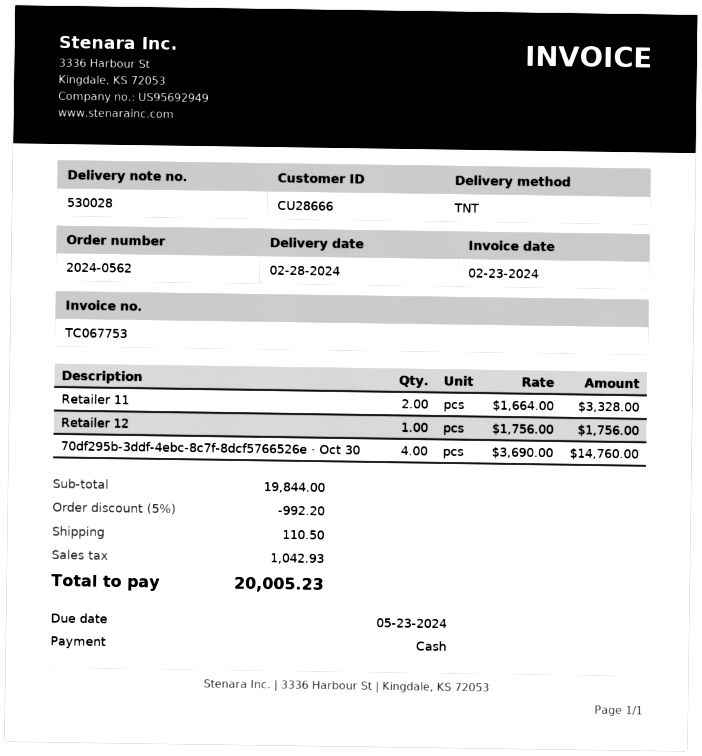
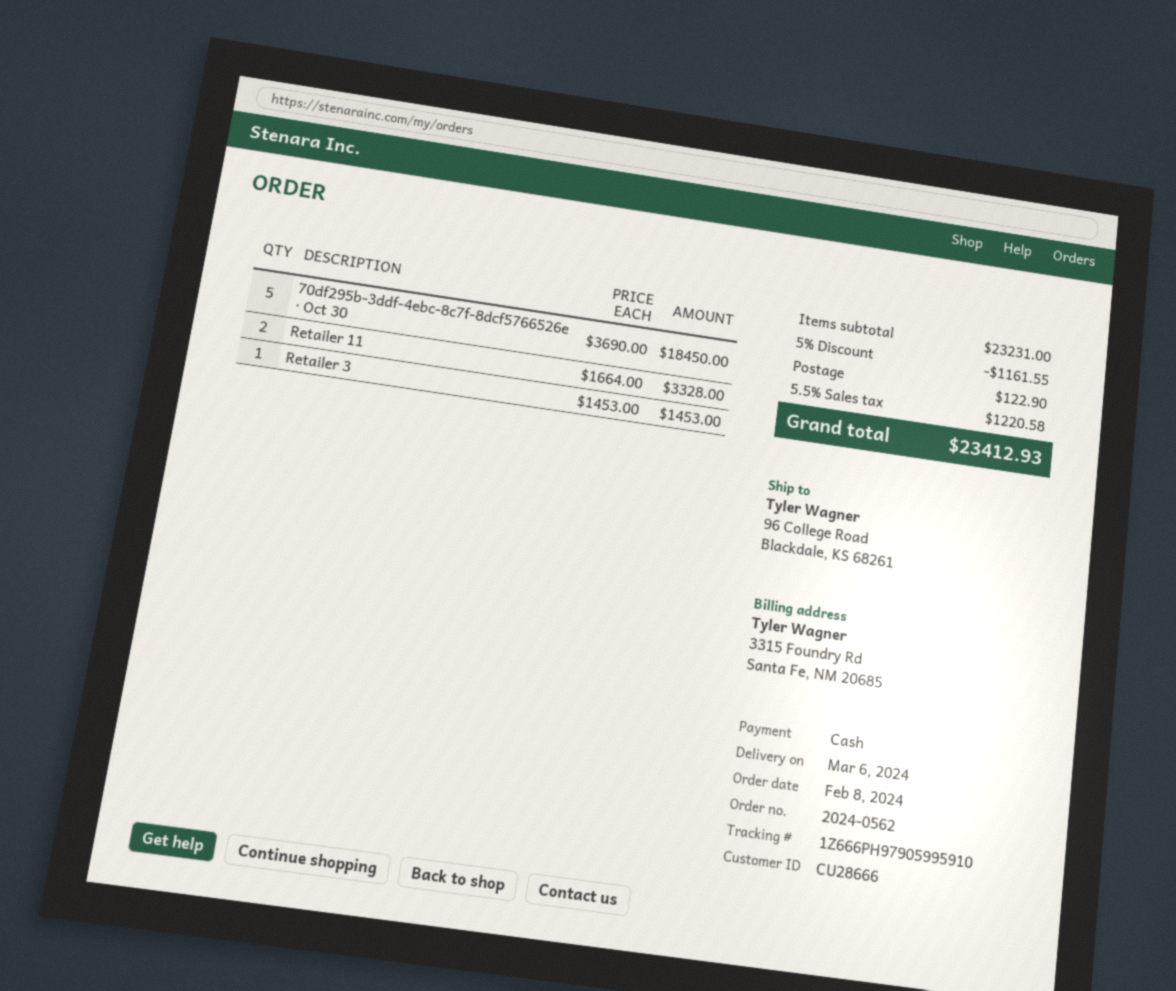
delivery date: 2024-02-28 -> 2024-03-06
Retailer 12: 1 x 1756.00 = 1756.00 -> none
70df295b-3ddf-4ebc-8c7f-8dcf5766526e · Oct 30: 4 x 3690.00 = 14760.00 -> 5 x 3690.00 = 18450.00
Retailer 3: none -> 1 x 1453.00 = 1453.00
subtotal: 19844.00 -> 23231.00
discount: 5% = 992.20 -> 5% = 1161.55
shipping: 110.50 -> 122.90
tax: 1042.93 -> 1220.58
total: 20005.23 -> 23412.93

